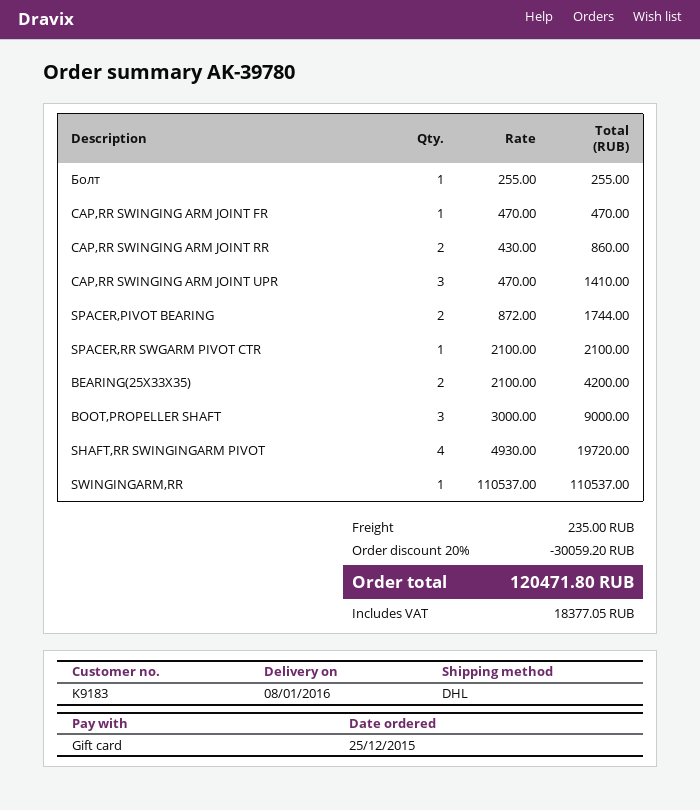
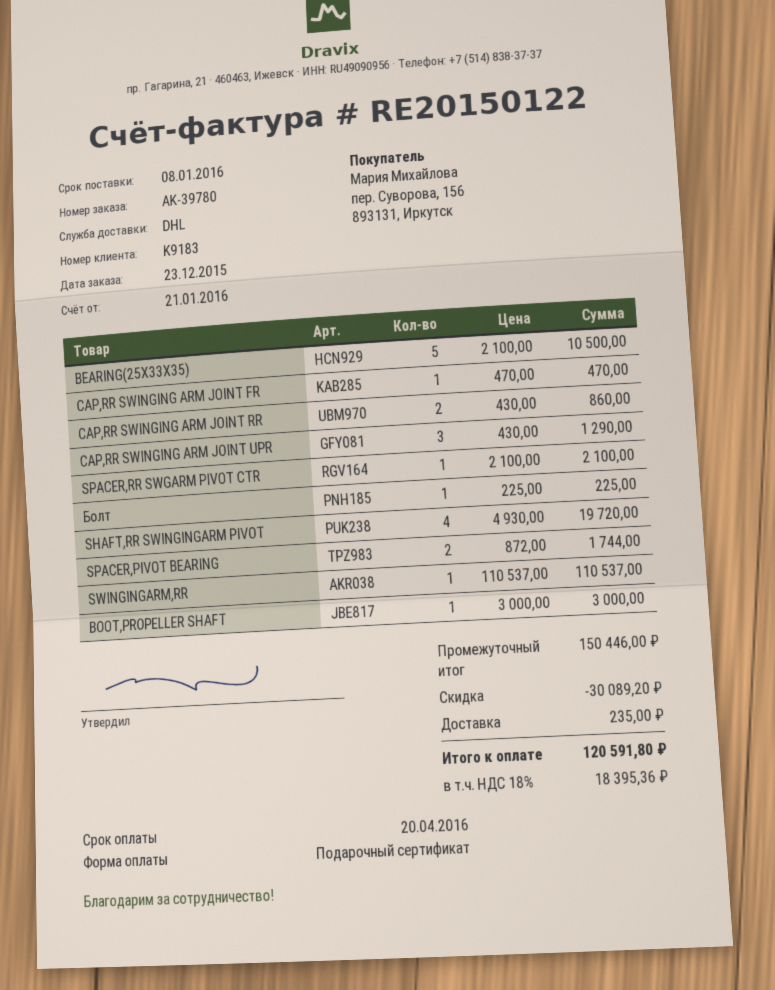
order date: 2015-12-25 -> 2015-12-23
Болт: 1 x 255.00 = 255.00 -> 1 x 225.00 = 225.00
CAP,RR SWINGING ARM JOINT UPR: 3 x 470.00 = 1410.00 -> 3 x 430.00 = 1290.00
BEARING(25X33X35): 2 x 2100.00 = 4200.00 -> 5 x 2100.00 = 10500.00
BOOT,PROPELLER SHAFT: 3 x 3000.00 = 9000.00 -> 1 x 3000.00 = 3000.00
discount: 30059.20 -> 30089.20
tax: 18377.05 -> 18395.36
total: 120471.80 -> 120591.80

